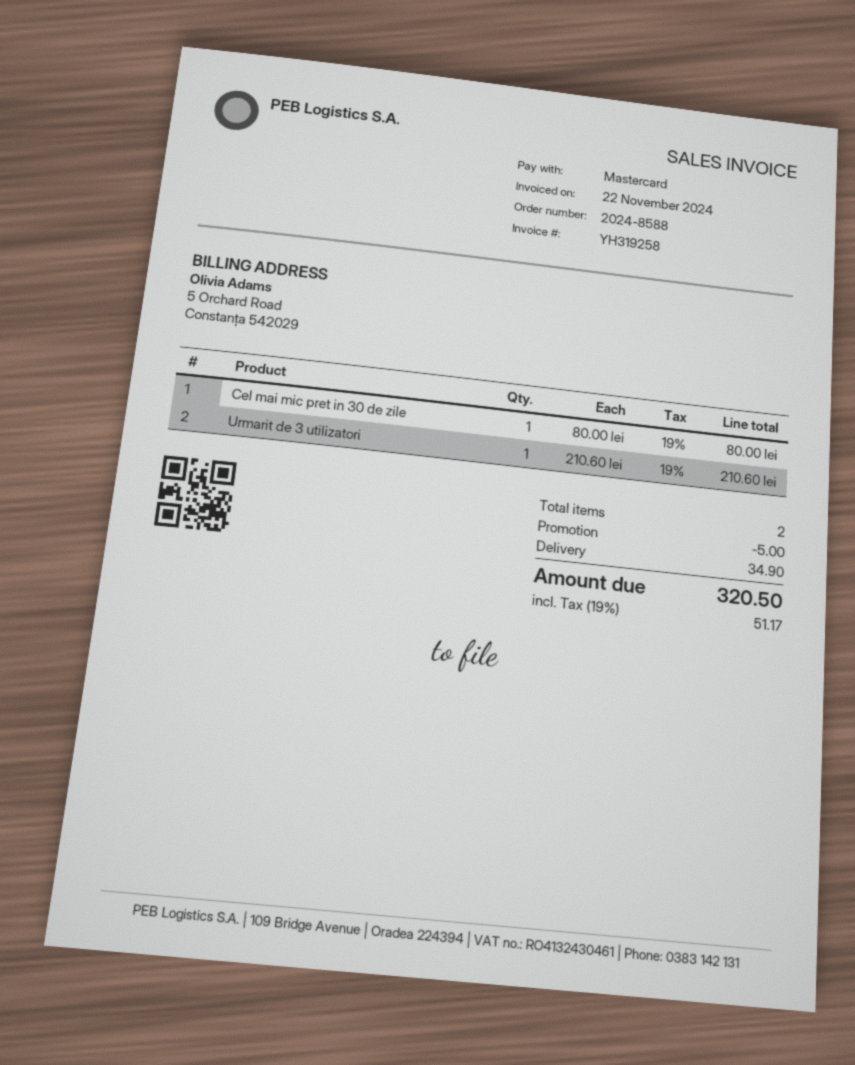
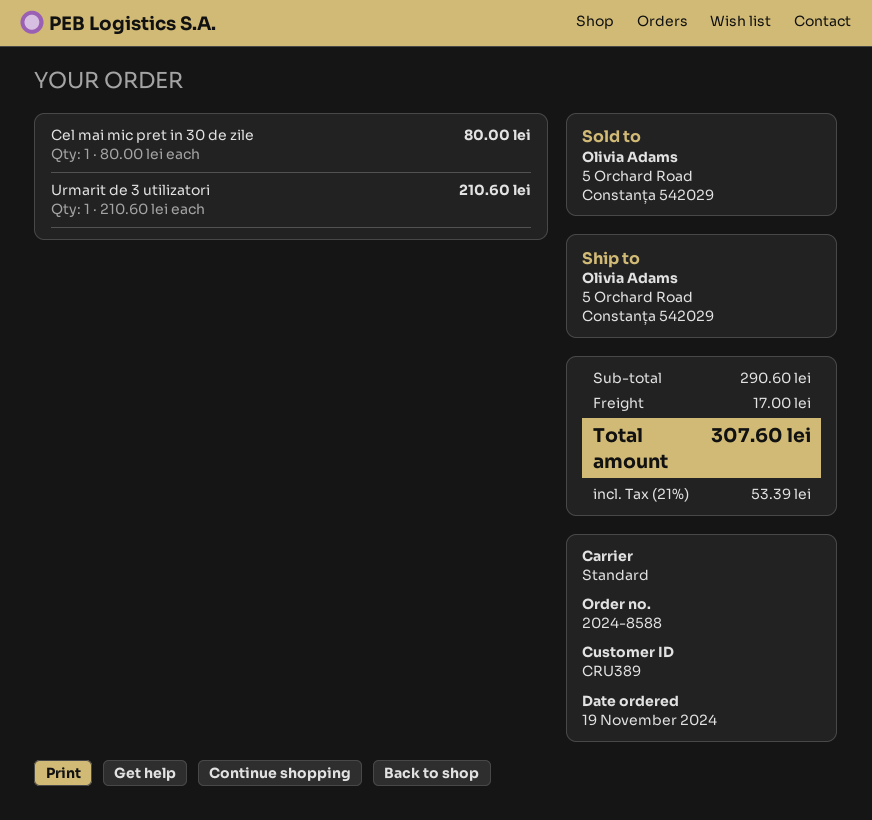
discount: 5.00 -> none
shipping: 34.90 -> 17.00
tax: 19% = 51.17 -> 21% = 53.39
total: 320.50 -> 307.60

